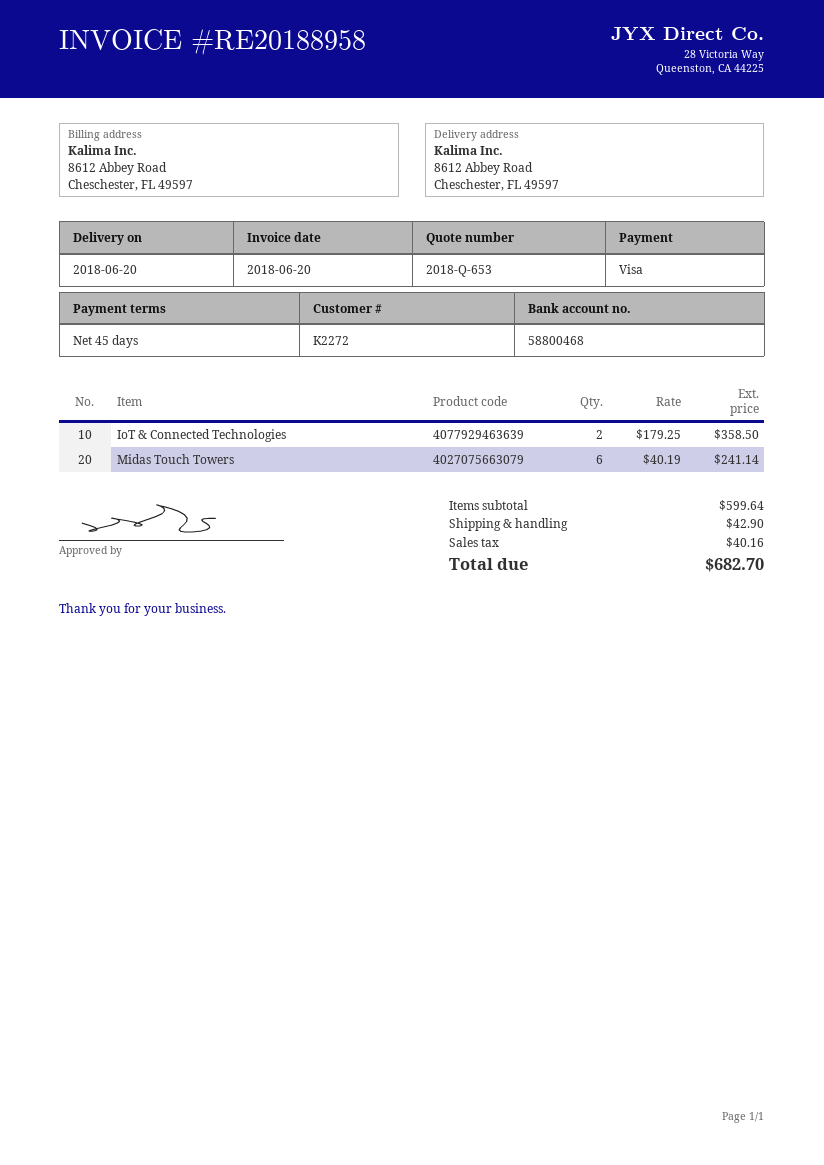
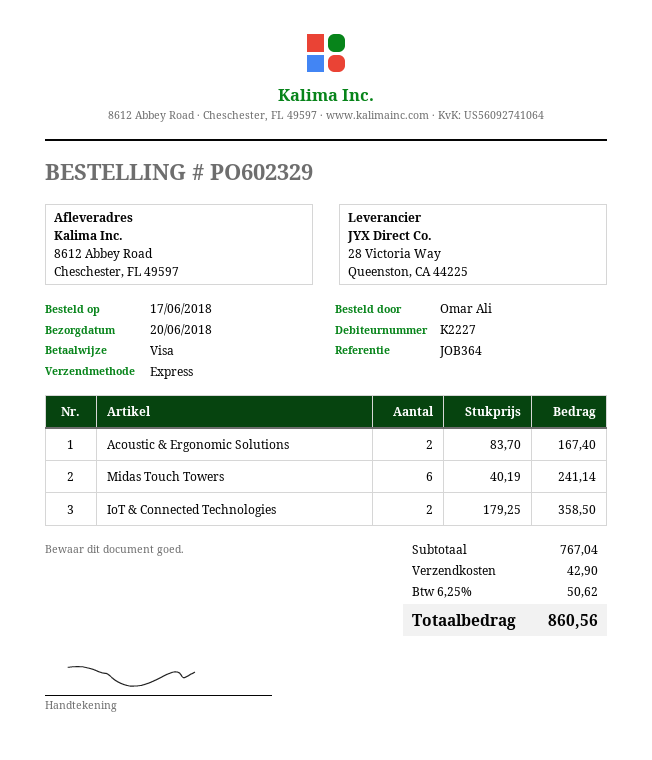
customer number: K2272 -> K2227
Acoustic & Ergonomic Solutions: none -> 2 x 83.70 = 167.40
subtotal: 599.64 -> 767.04
tax: 40.16 -> 50.62
total: 682.70 -> 860.56

